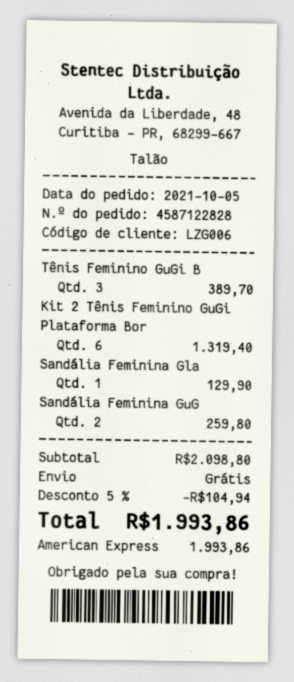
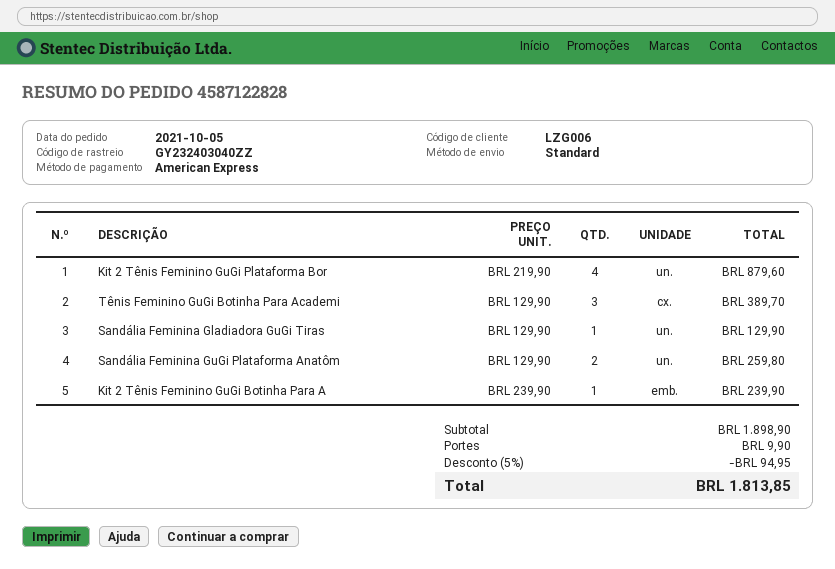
Kit 2 Tênis Feminino GuGi Plataforma Bor: 6 for 1319.40 -> 4 for 879.60
Kit 2 Tênis Feminino GuGi Botinha Para A: none -> 1 for 239.90
subtotal: 2098.80 -> 1898.90
discount: 5% = 104.94 -> 5% = 94.95
shipping: 0.00 -> 9.90
total: 1993.86 -> 1813.85

